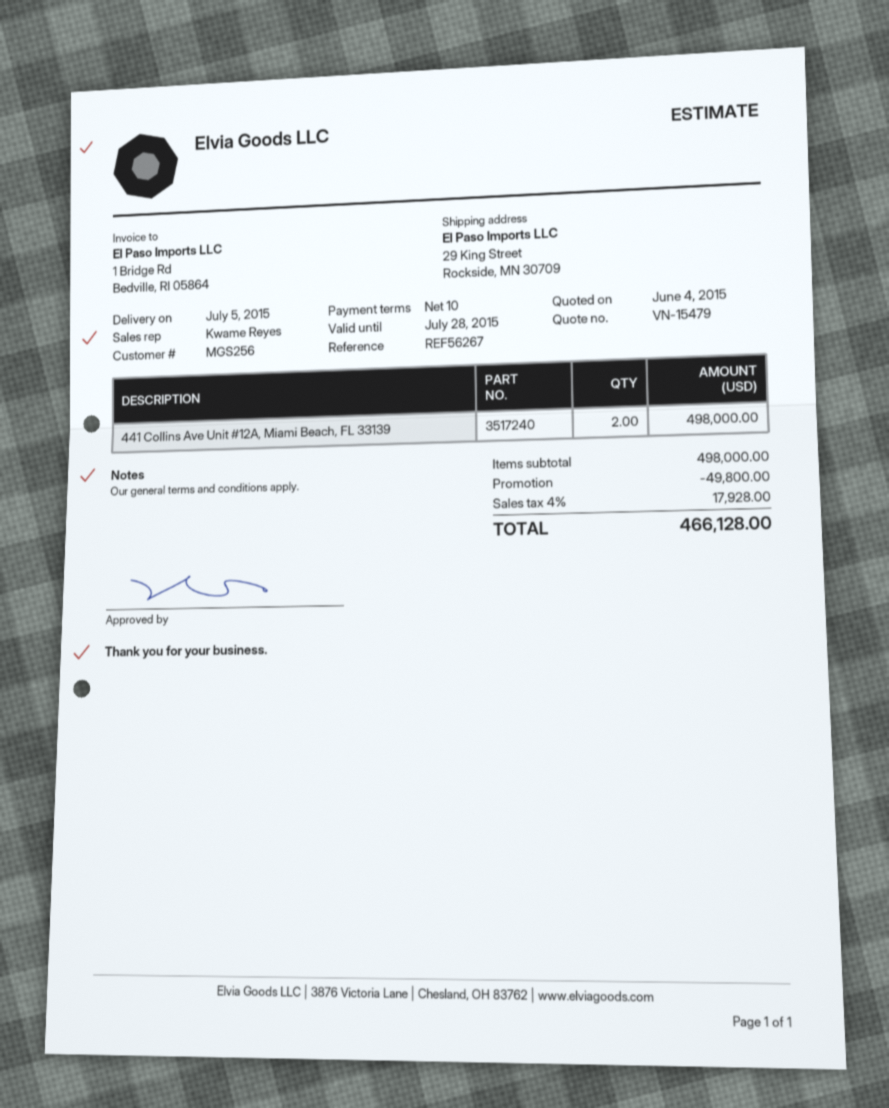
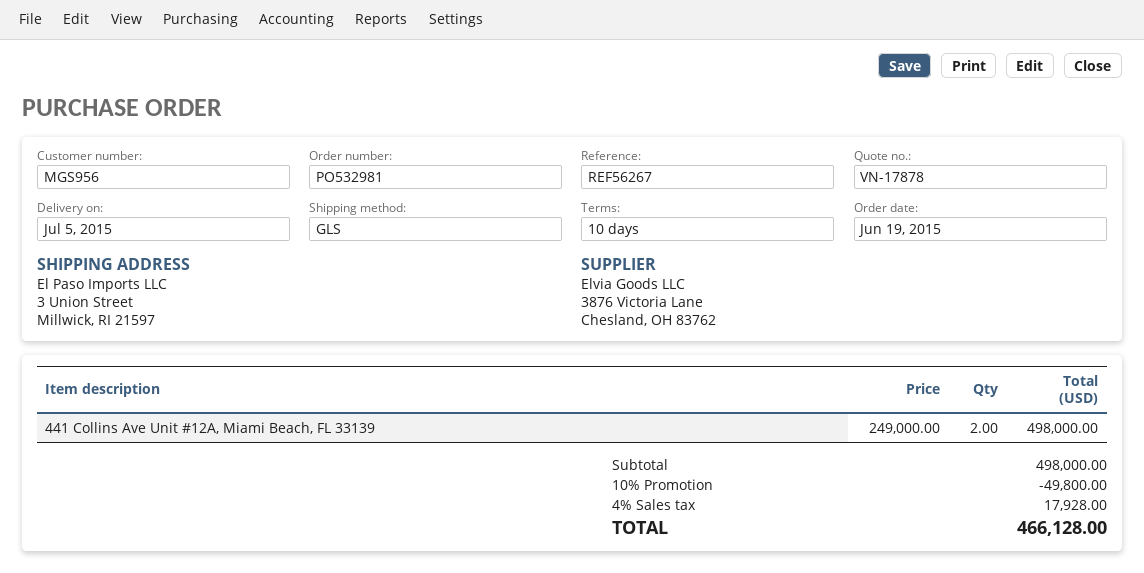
quote number: VN-15479 -> VN-17878
customer number: MGS256 -> MGS956
ship to: 29 King Street, Rockside, MN 30709 -> 3 Union Street, Millwick, RI 21597

